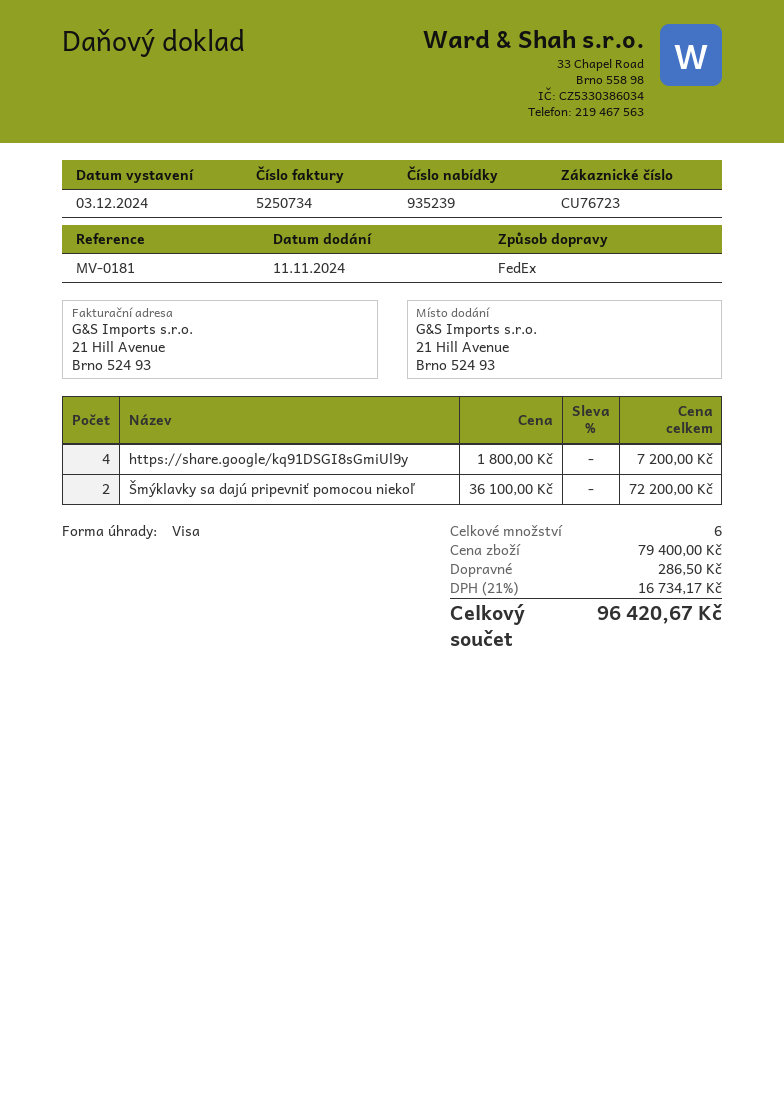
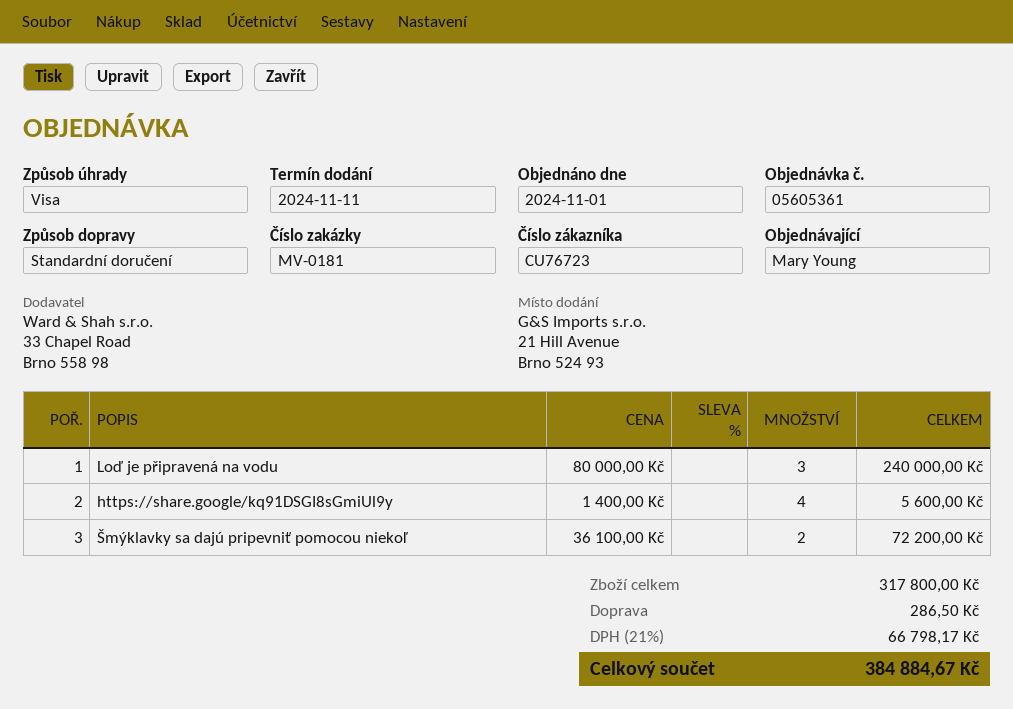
shipping method: FedEx -> standard
https://share.google/kq91DSGI8sGmiUl9y: 4 x 1800.00 = 7200.00 -> 4 x 1400.00 = 5600.00
Loď je připravená na vodu: none -> 3 x 80000.00 = 240000.00
subtotal: 79400.00 -> 317800.00
tax: 21% = 16734.17 -> 21% = 66798.17
total: 96420.67 -> 384884.67

